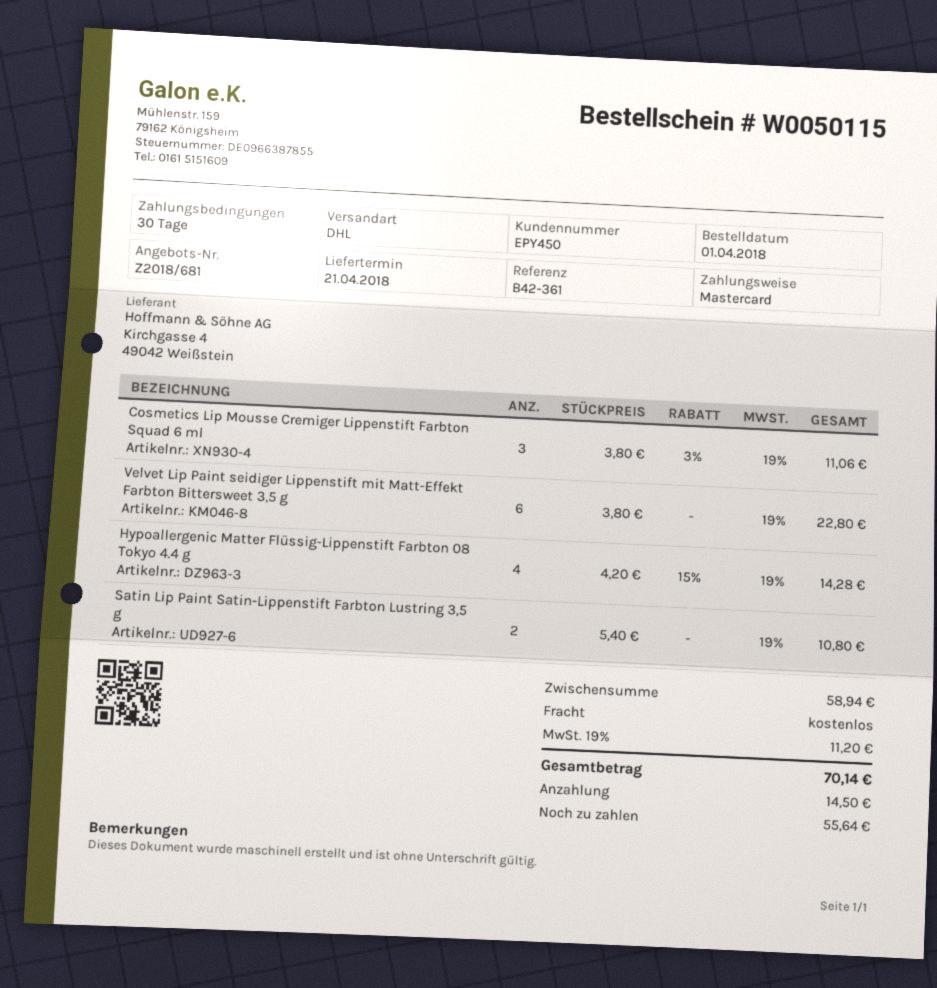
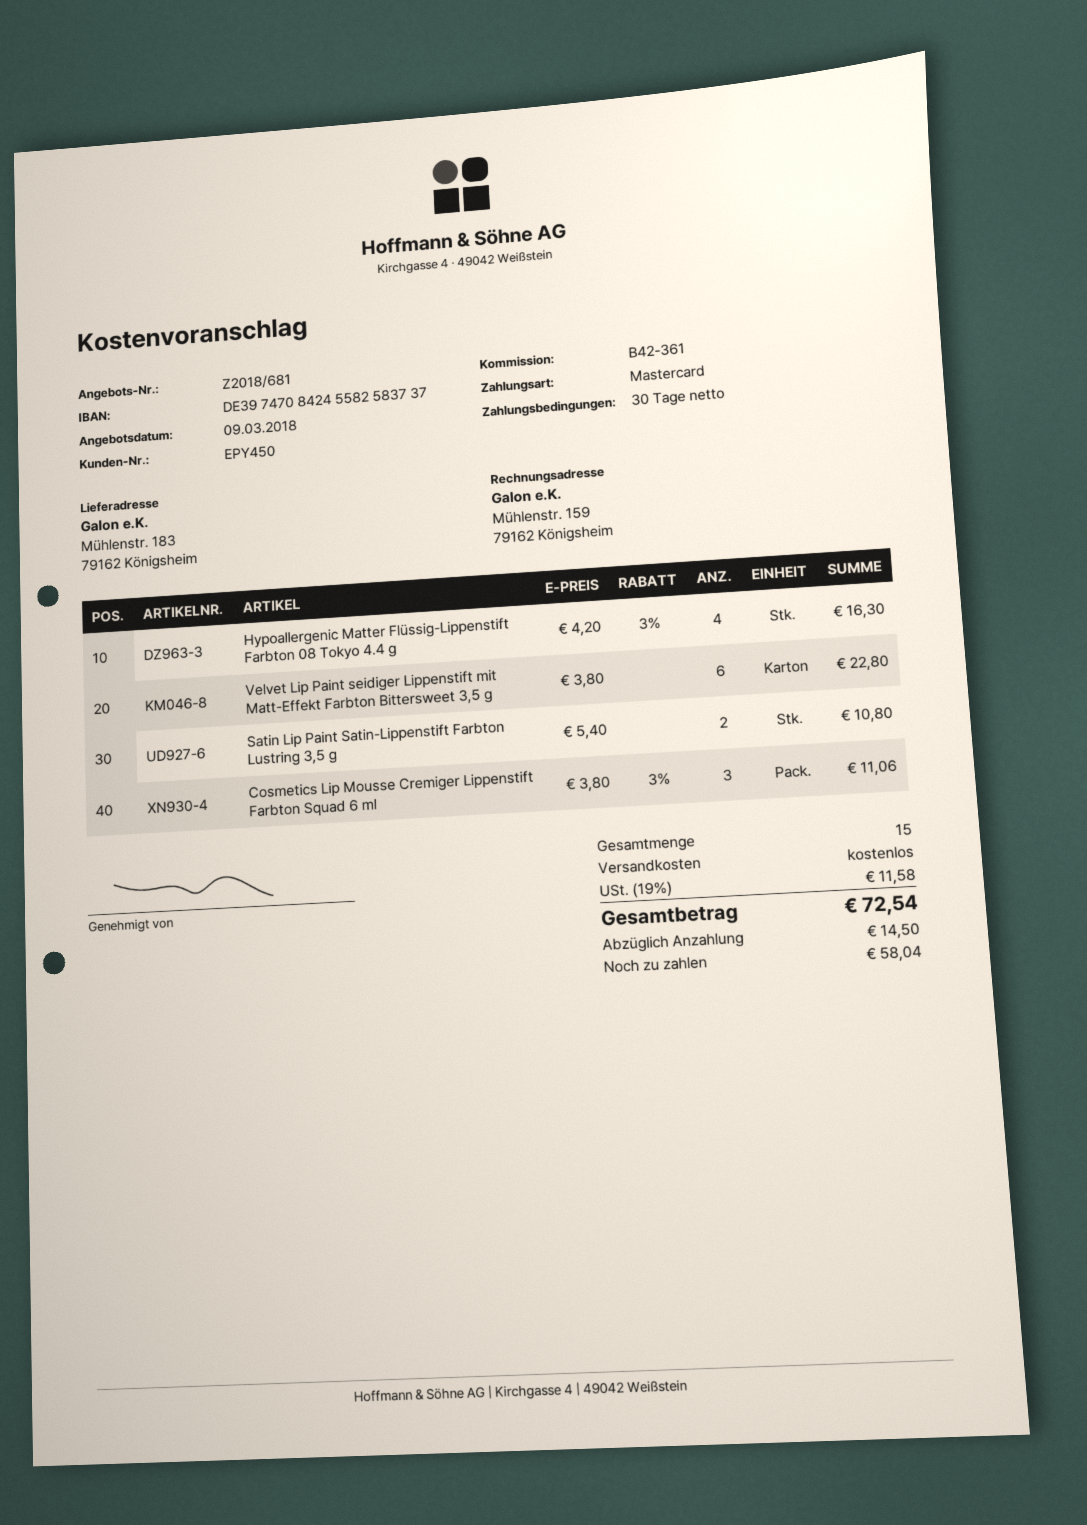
Hypoallergenic Matter Flüssig-Lippenstift Farbton 08 Tokyo 4.4 g: 4 x 4.20 - 15% = 14.28 -> 4 x 4.20 - 3% = 16.30
tax: 19% = 11.20 -> 19% = 11.58
total: 70.14 -> 72.54
balance: 55.64 -> 58.04

